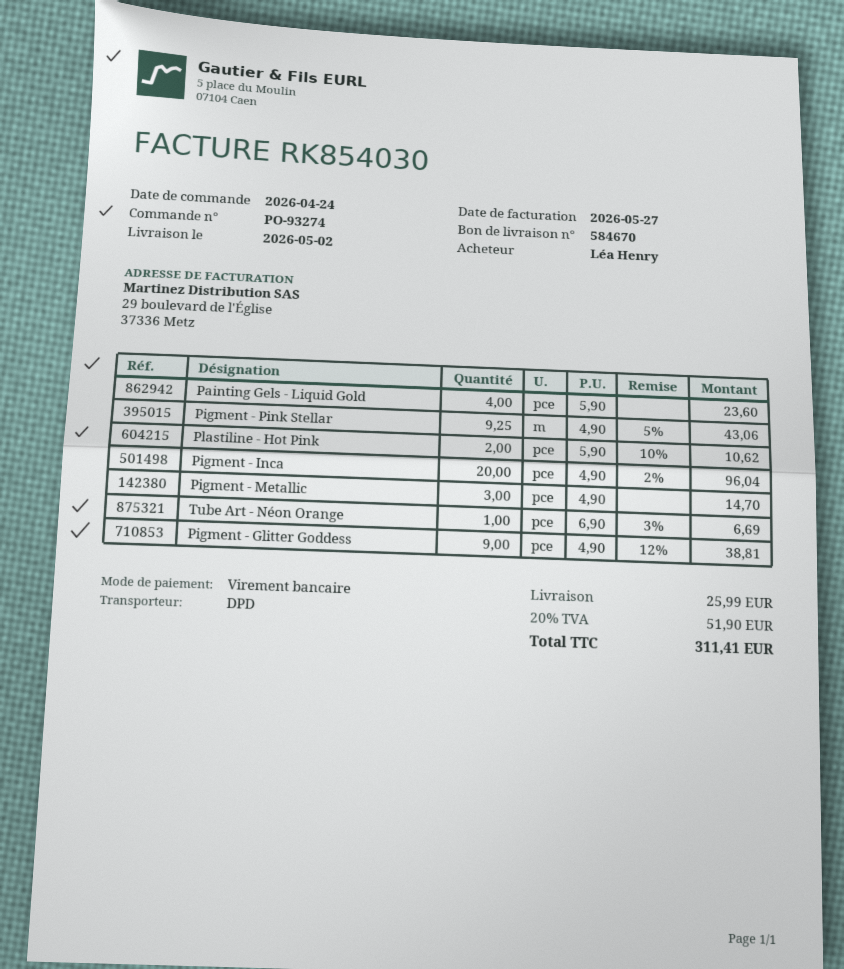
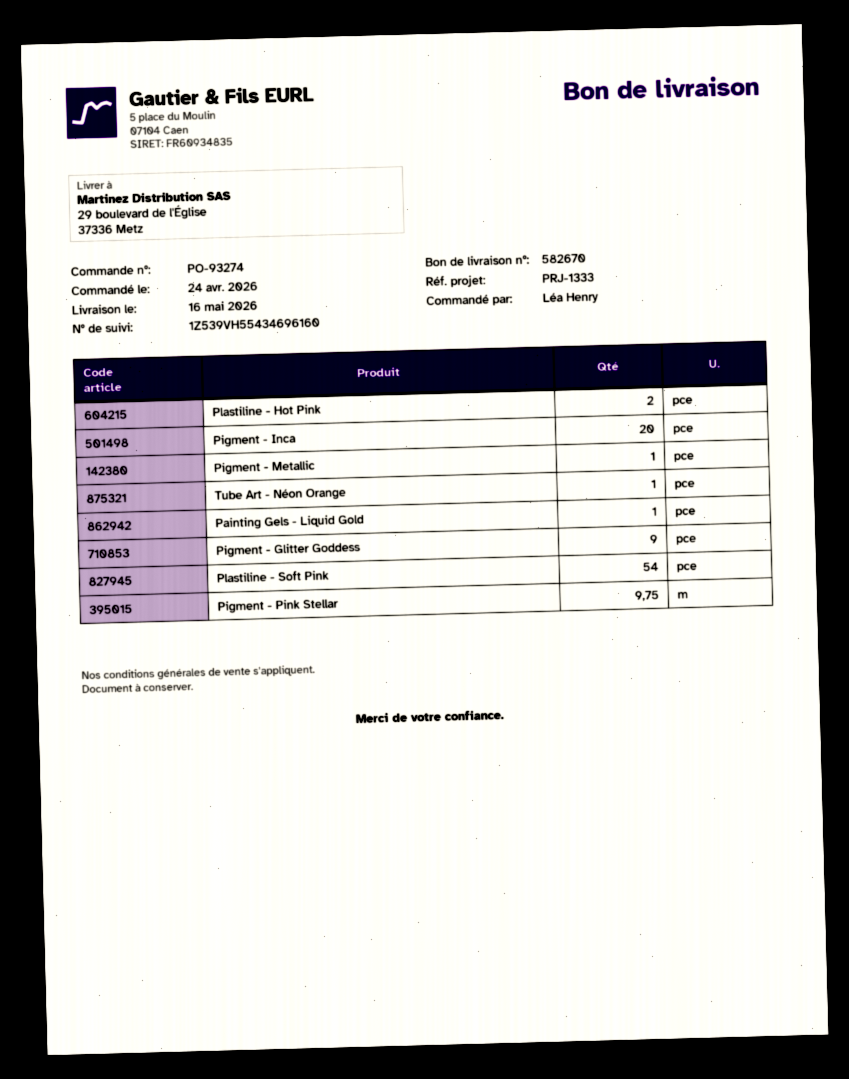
delivery note number: 584670 -> 582670
delivery date: 2026-05-02 -> 2026-05-16
Painting Gels - Liquid Gold: 4 -> 1
Pigment - Pink Stellar: 9.25 -> 9.75
Pigment - Metallic: 3 -> 1
Plastiline - Soft Pink: none -> 54

